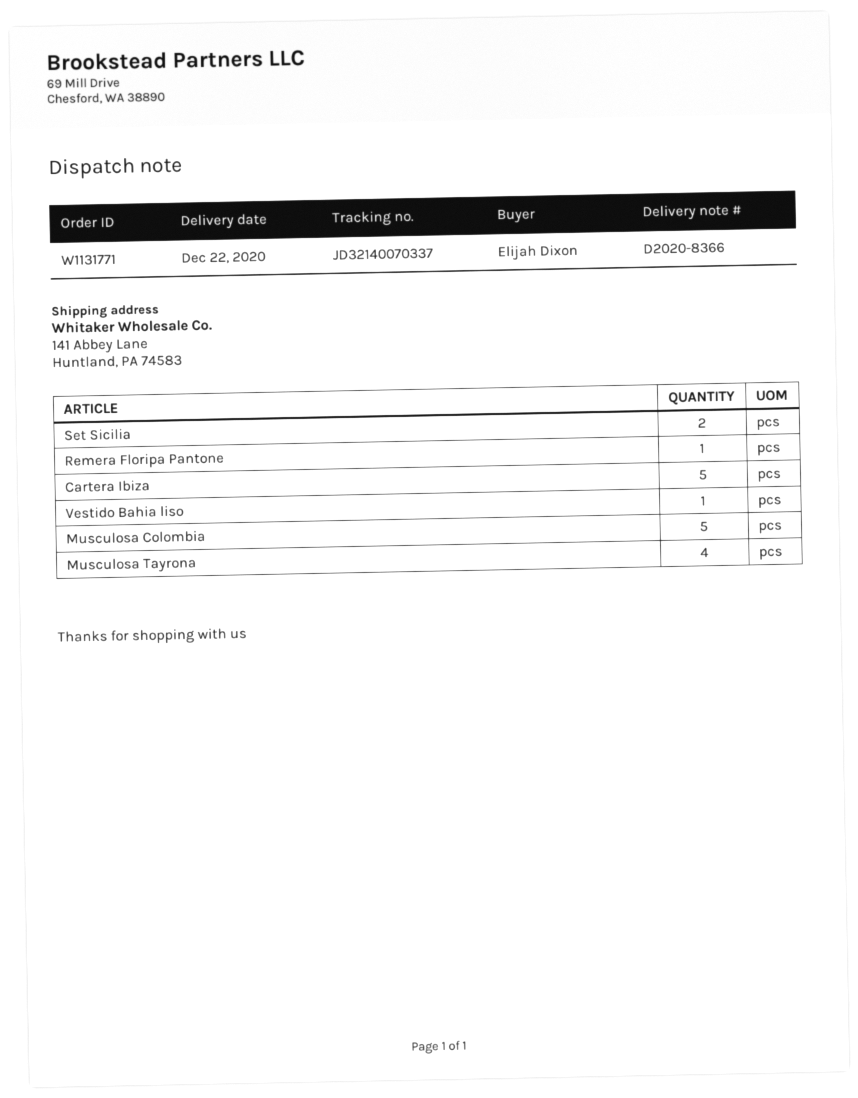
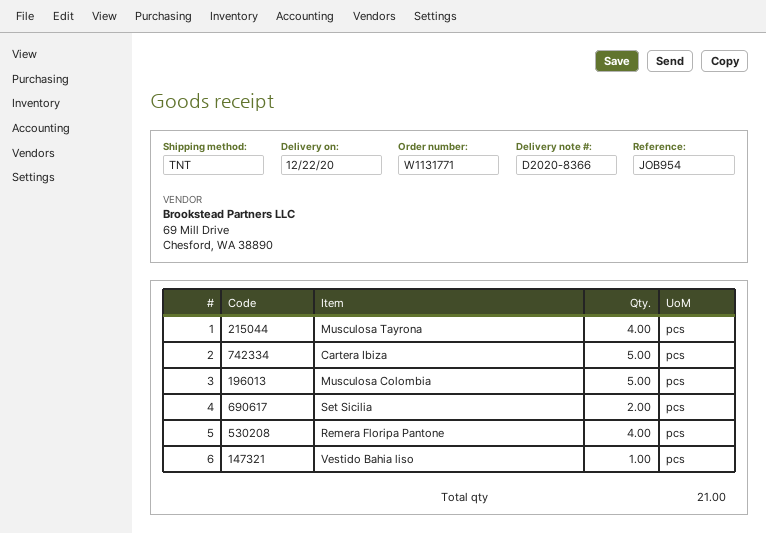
Remera Floripa Pantone: 1 -> 4

